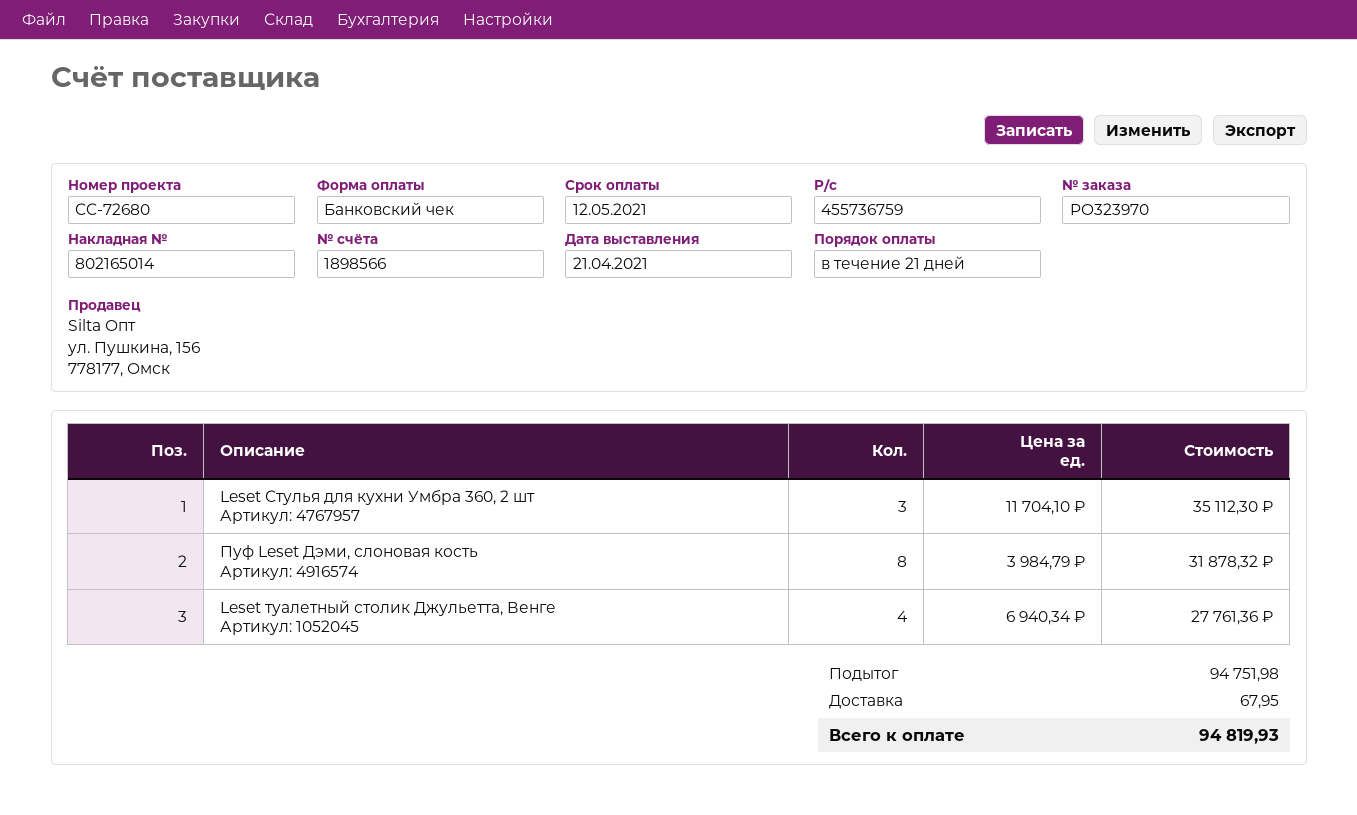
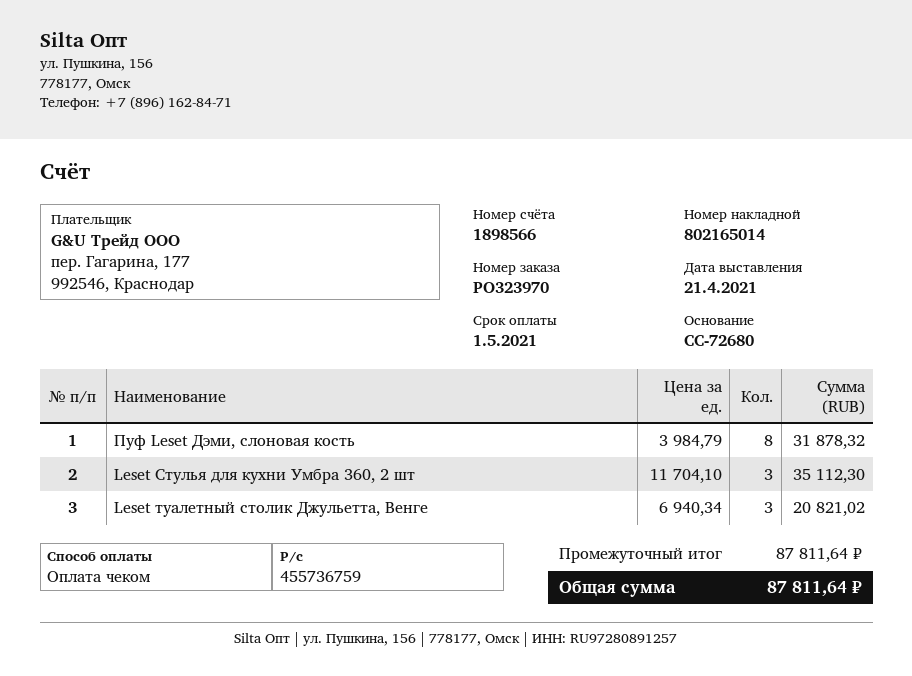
due date: 2021-05-12 -> 2021-05-01
Leset туалетный столик Джульетта, Венге: 4 x 6940.34 = 27761.36 -> 3 x 6940.34 = 20821.02
subtotal: 94751.98 -> 87811.64
shipping: 67.95 -> none
total: 94819.93 -> 87811.64

